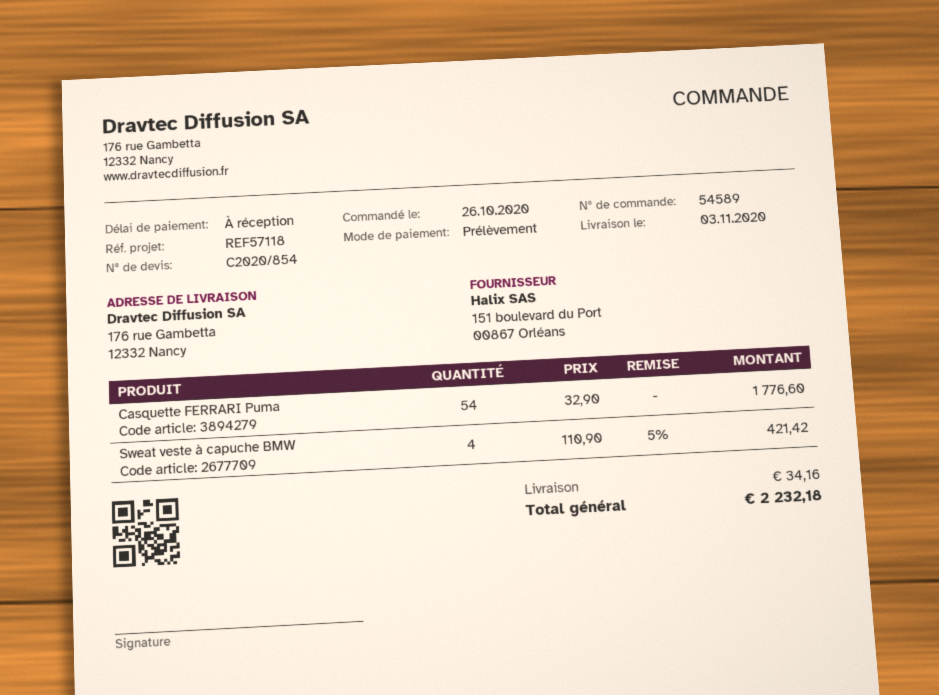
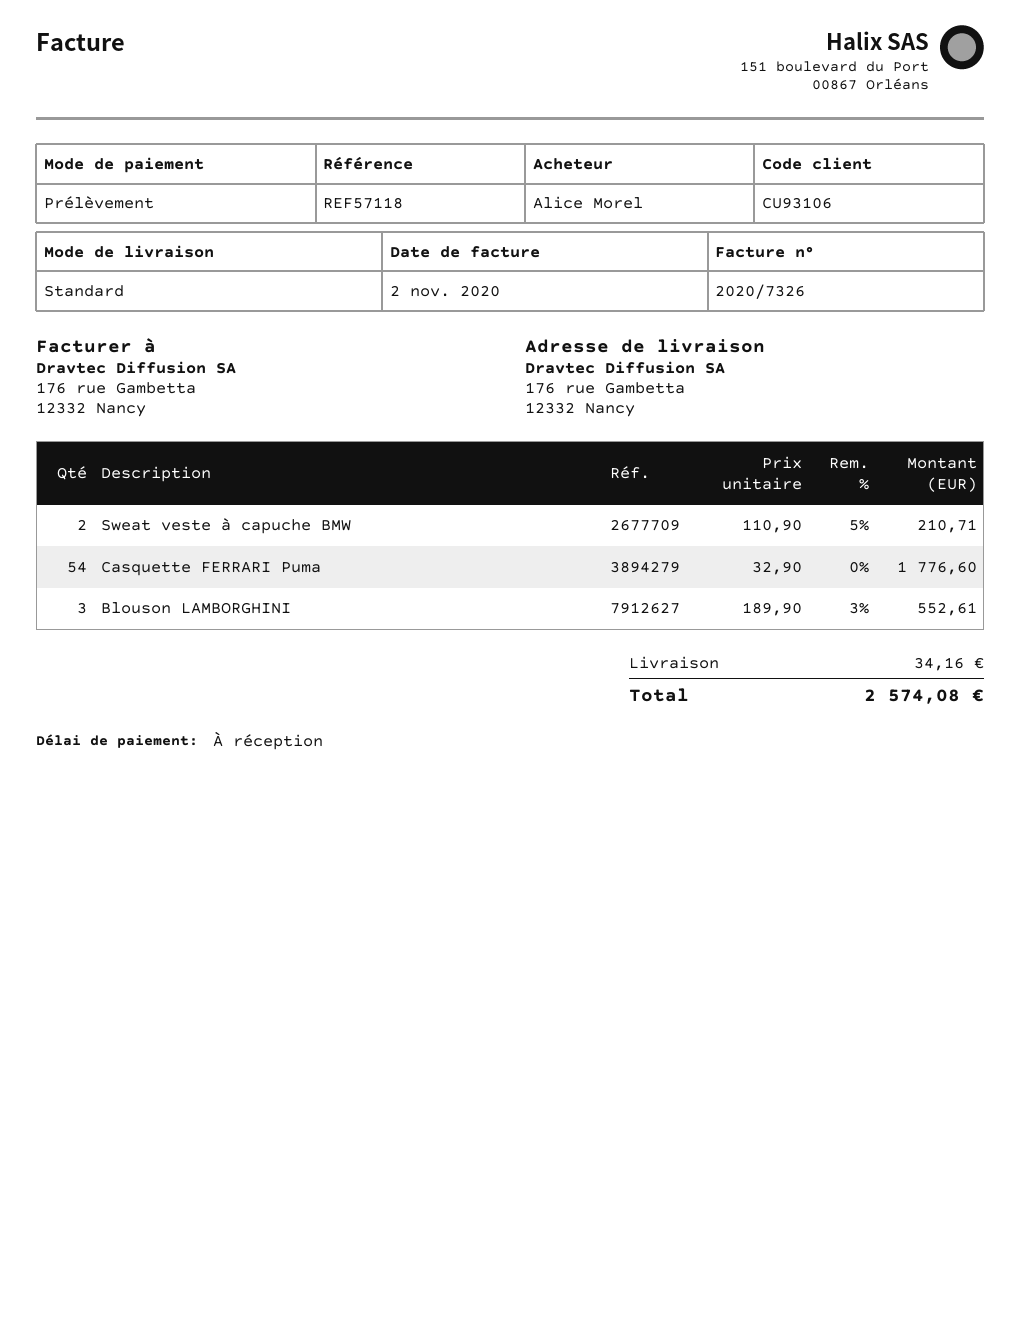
Sweat veste à capuche BMW: 4 x 110.90 - 5% = 421.42 -> 2 x 110.90 - 5% = 210.71
Blouson LAMBORGHINI: none -> 3 x 189.90 - 3% = 552.61
total: 2232.18 -> 2574.08

